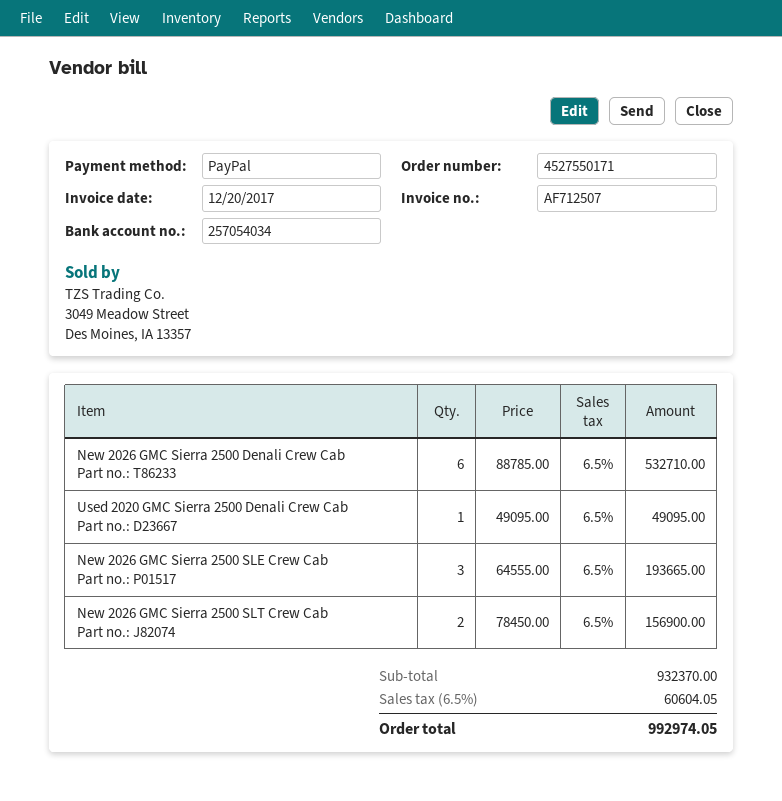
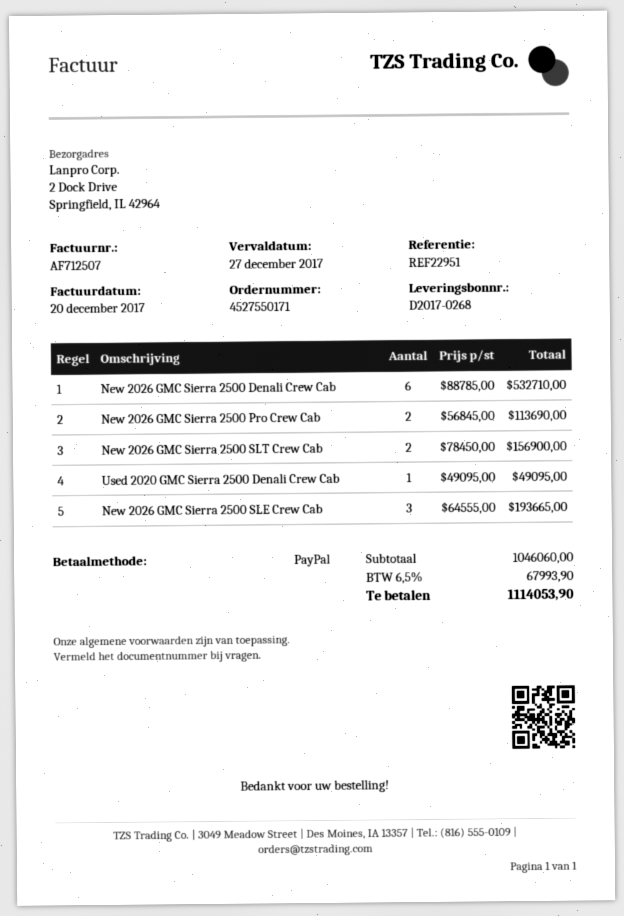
New 2026 GMC Sierra 2500 Pro Crew Cab: none -> 2 x 56845.00 = 113690.00
subtotal: 932370.00 -> 1046060.00
tax: 6.5% = 60604.05 -> 6.5% = 67993.90
total: 992974.05 -> 1114053.90

